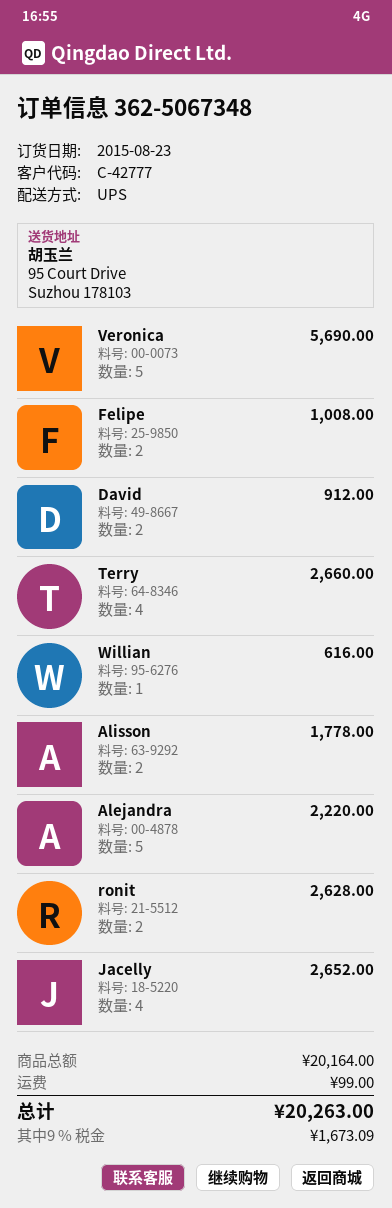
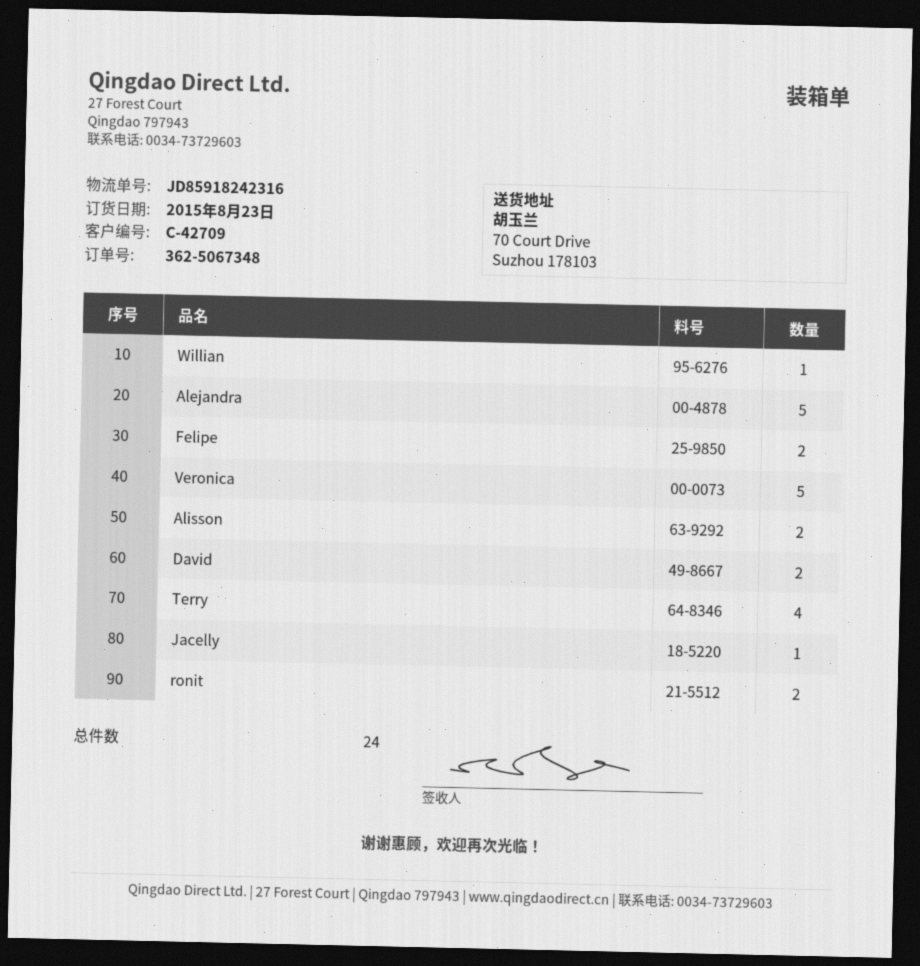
customer number: C-42777 -> C-42709
ship to: 95 Court Drive, Suzhou 178103 -> 70 Court Drive, Suzhou 178103
Jacelly: 4 -> 1

